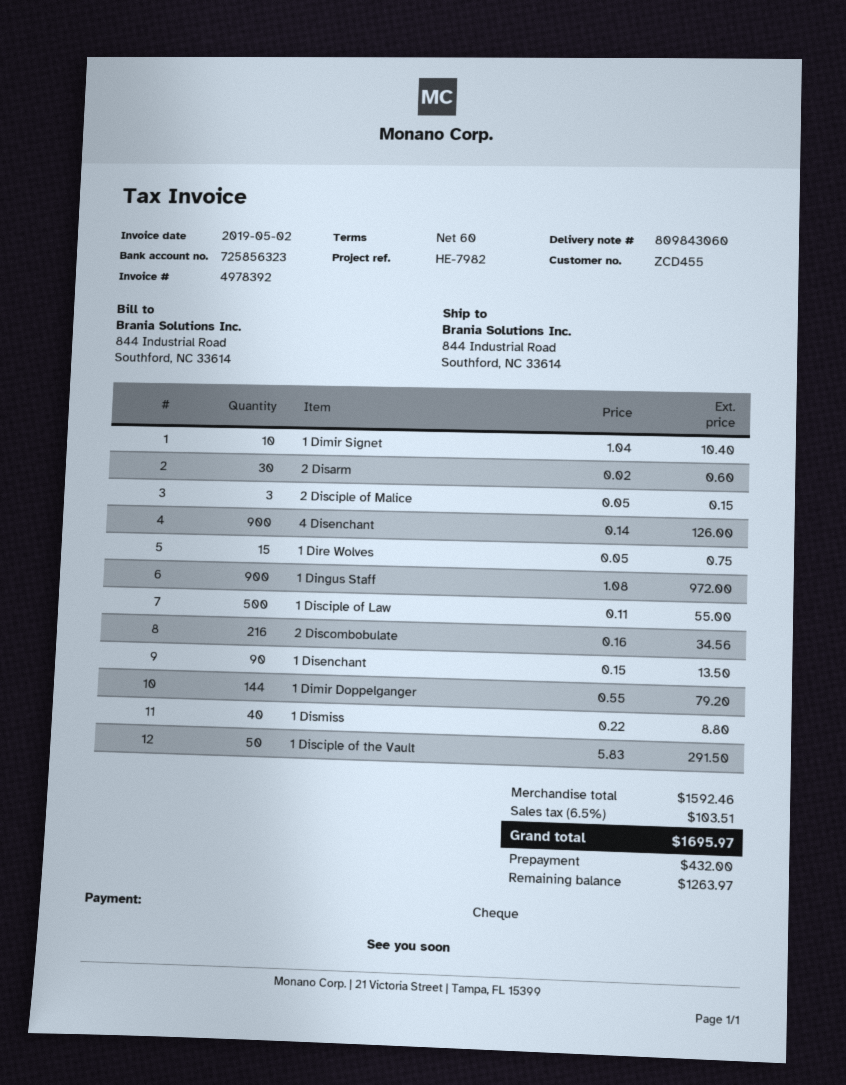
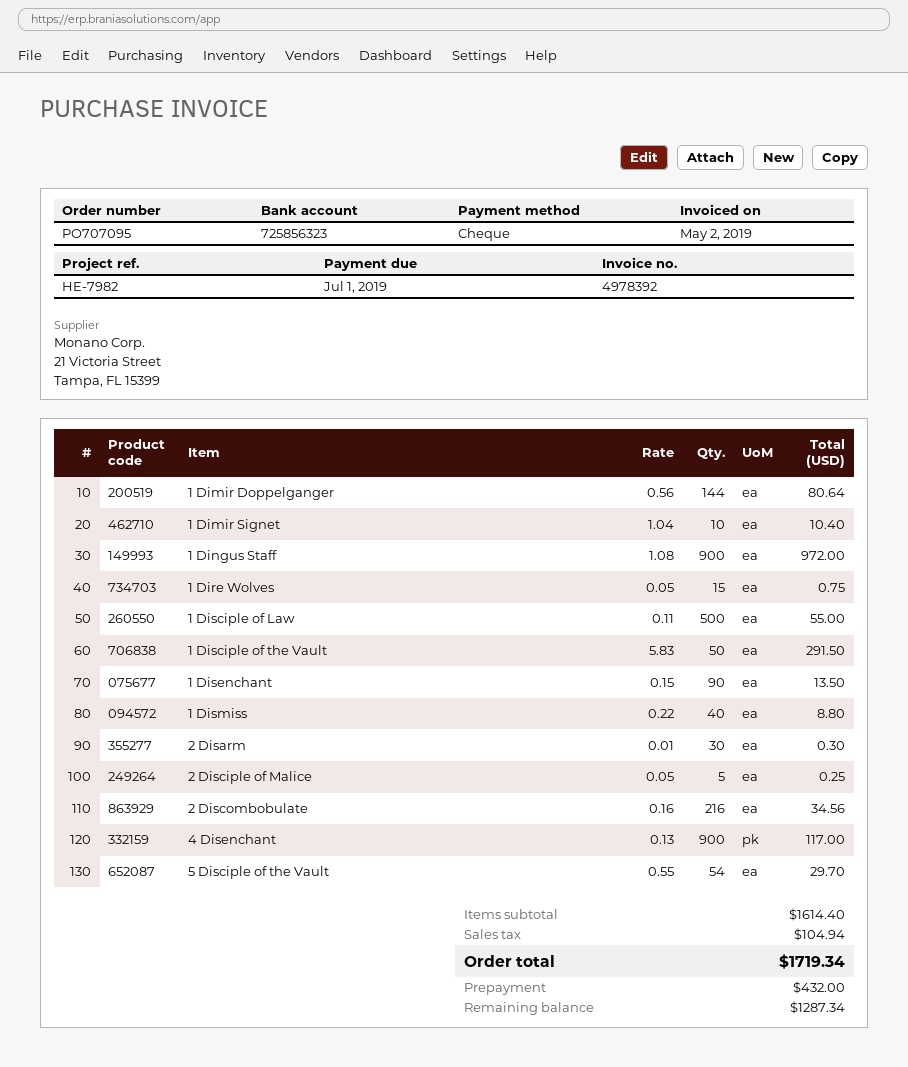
2 Disarm: 30 x 0.02 = 0.60 -> 30 x 0.01 = 0.30
2 Disciple of Malice: 3 x 0.05 = 0.15 -> 5 x 0.05 = 0.25
4 Disenchant: 900 x 0.14 = 126.00 -> 900 x 0.13 = 117.00
1 Dimir Doppelganger: 144 x 0.55 = 79.20 -> 144 x 0.56 = 80.64
5 Disciple of the Vault: none -> 54 x 0.55 = 29.70
subtotal: 1592.46 -> 1614.40
tax: 103.51 -> 104.94
total: 1695.97 -> 1719.34
balance: 1263.97 -> 1287.34

